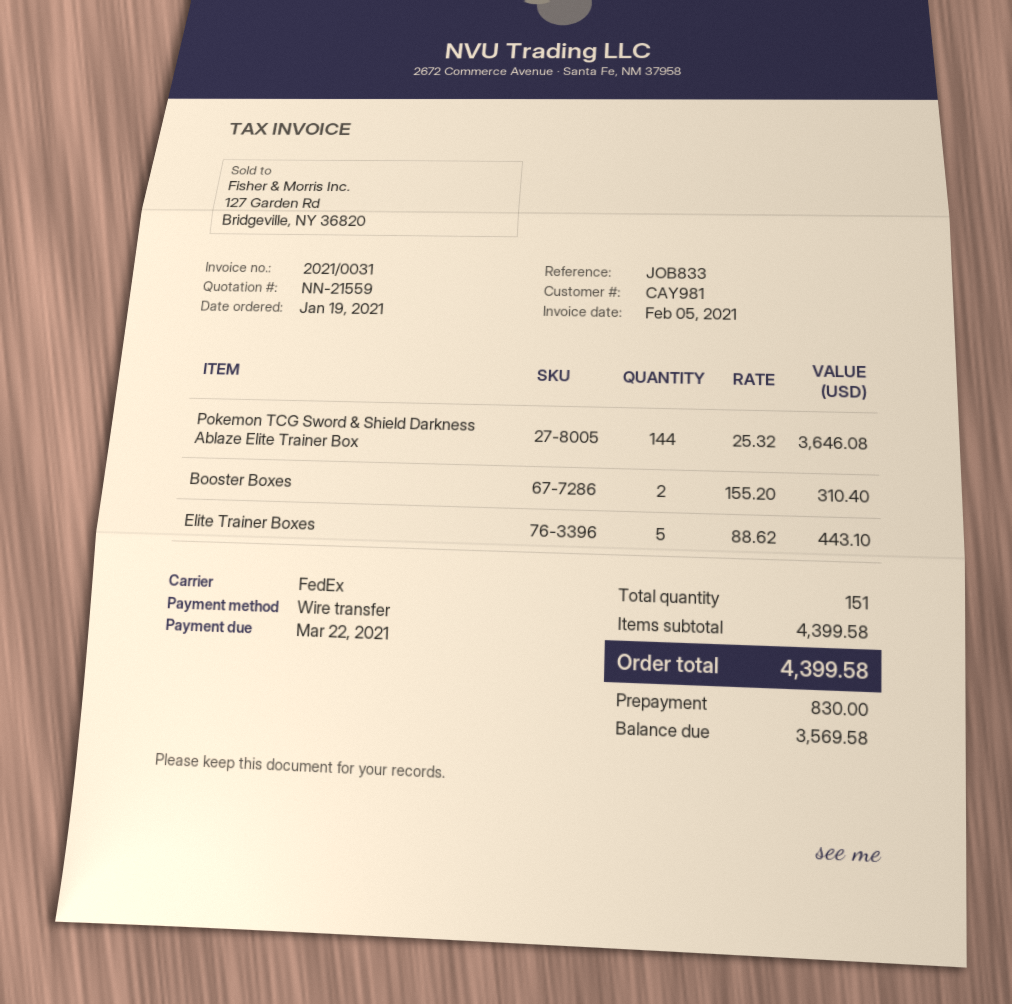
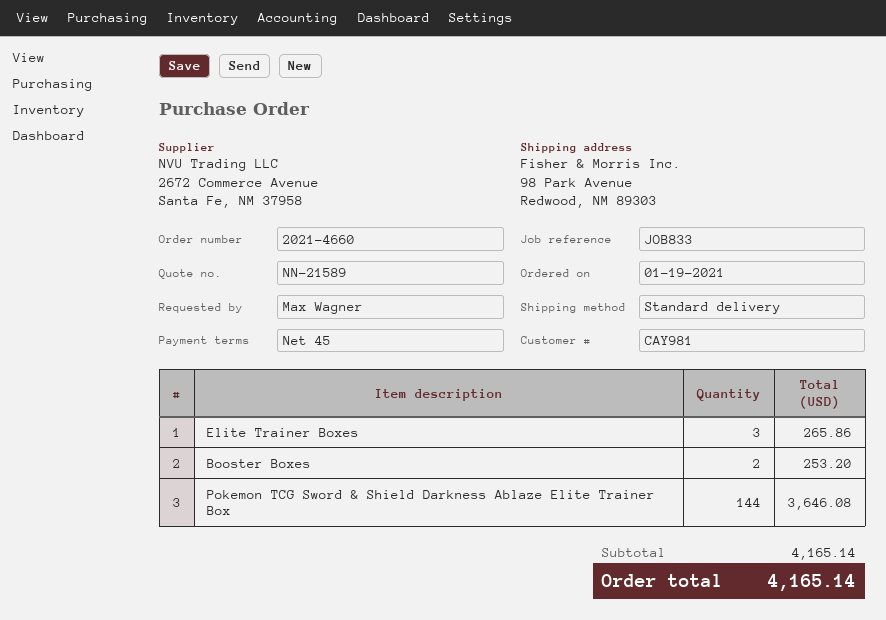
quote number: NN-21559 -> NN-21589
shipping method: FedEx -> standard
Booster Boxes: 2 for 310.40 -> 2 for 253.20
Elite Trainer Boxes: 5 for 443.10 -> 3 for 265.86
subtotal: 4399.58 -> 4165.14
total: 4399.58 -> 4165.14

